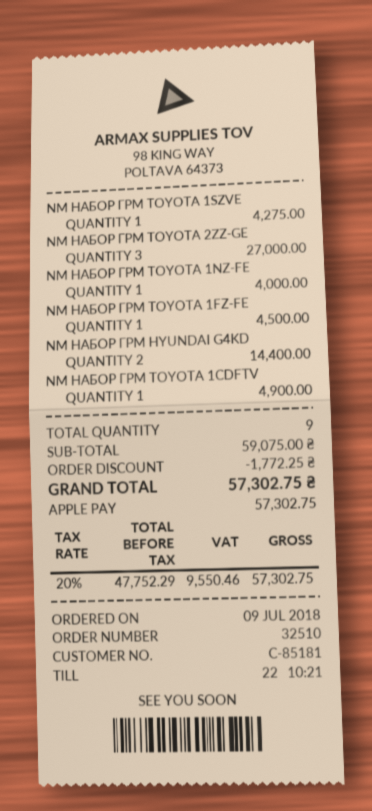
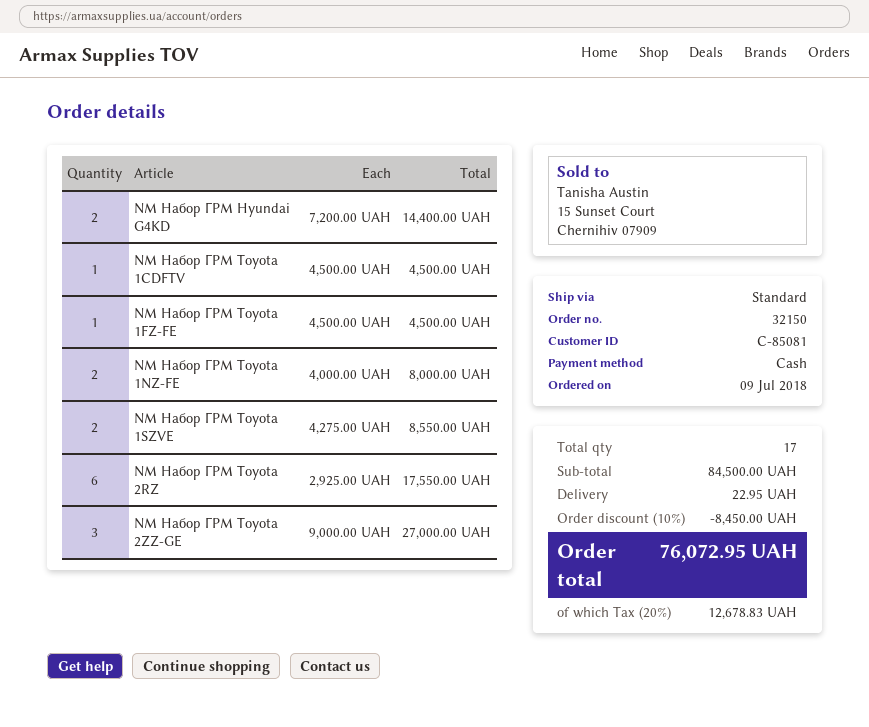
order number: 32510 -> 32150
customer number: C-85181 -> C-85081
payment method: Apple Pay -> cash
NM НАБОР ГРМ TOYOTA 1SZVE: 1 for 4275.00 -> 2 for 8550.00
NM НАБОР ГРМ TOYOTA 1NZ-FE: 1 for 4000.00 -> 2 for 8000.00
NM НАБОР ГРМ TOYOTA 1CDFTV: 1 for 4900.00 -> 1 for 4500.00
NM Набор ГРМ Toyota 2RZ: none -> 6 for 17550.00
total quantity: 9 -> 17
subtotal: 59075.00 -> 84500.00
discount: 1772.25 -> 8450.00
shipping: none -> 22.95
tax: 20% = 9550.46 -> 20% = 12678.83
total: 57302.75 -> 76072.95

